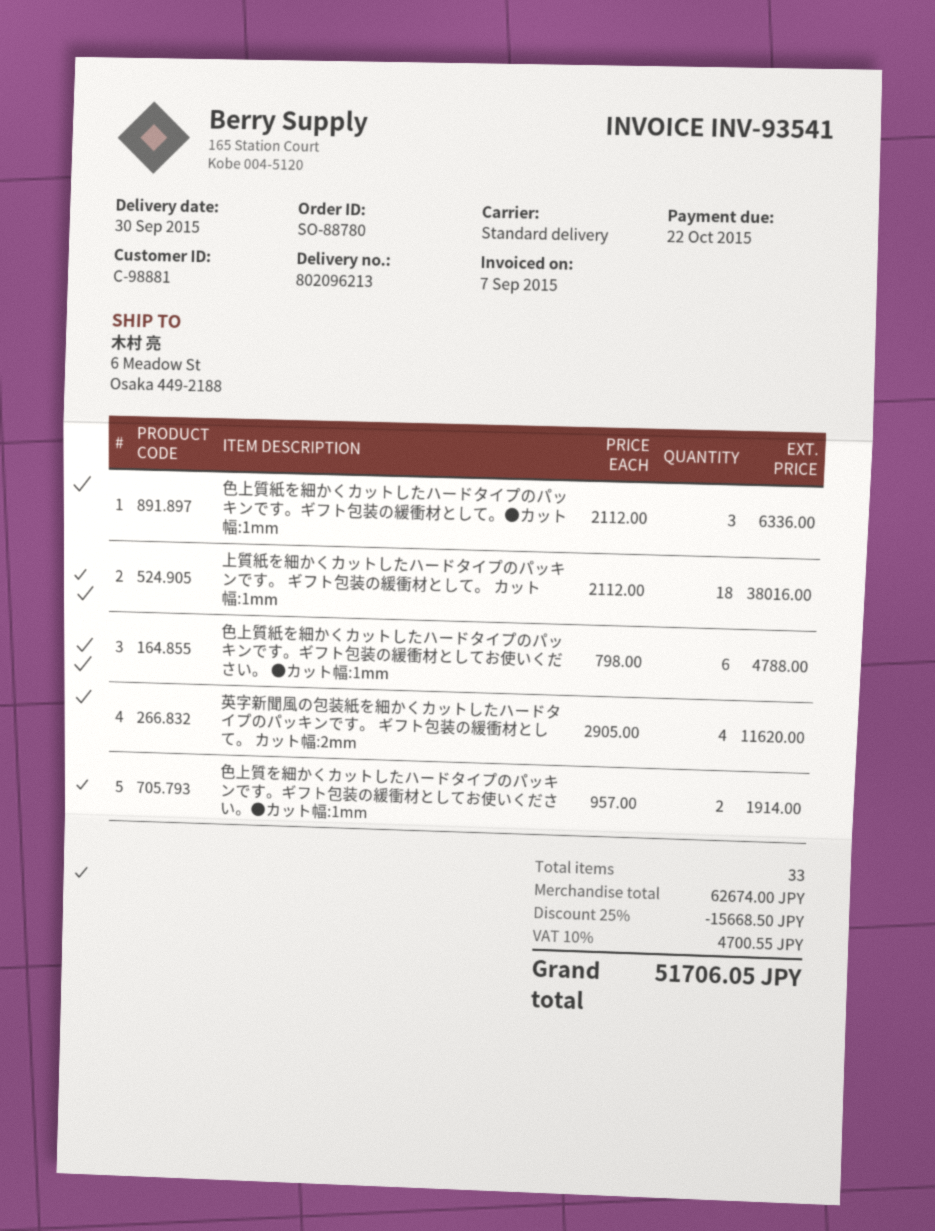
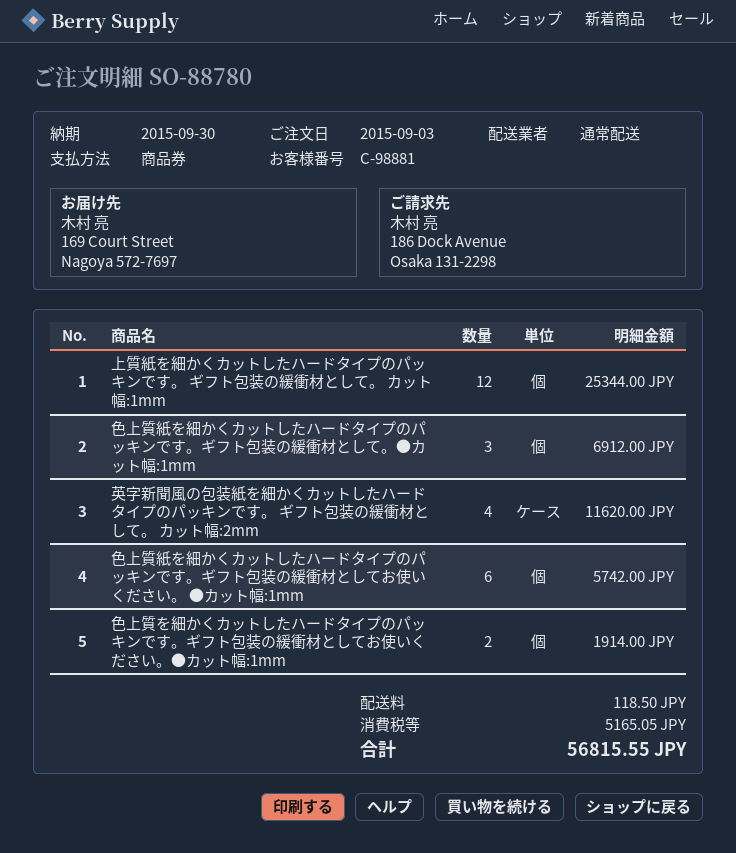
ship to: 6 Meadow St, Osaka 449-2188 -> 169 Court Street, Nagoya 572-7697
色上質紙を細かくカットしたハードタイプのパッキンです。ギフト包装の緩衝材として。●カット幅:1mm: 3 for 6336.00 -> 3 for 6912.00
上質紙を細かくカットしたハードタイプのパッキンです。 ギフト包装の緩衝材として。 カット幅:1mm: 18 for 38016.00 -> 12 for 25344.00
色上質紙を細かくカットしたハードタイプのパッキンです。ギフト包装の緩衝材としてお使いください。 ●カット幅:1mm: 6 for 4788.00 -> 6 for 5742.00
discount: 25% = 15668.50 -> none
shipping: none -> 118.50
tax: 4700.55 -> 5165.05
total: 51706.05 -> 56815.55

